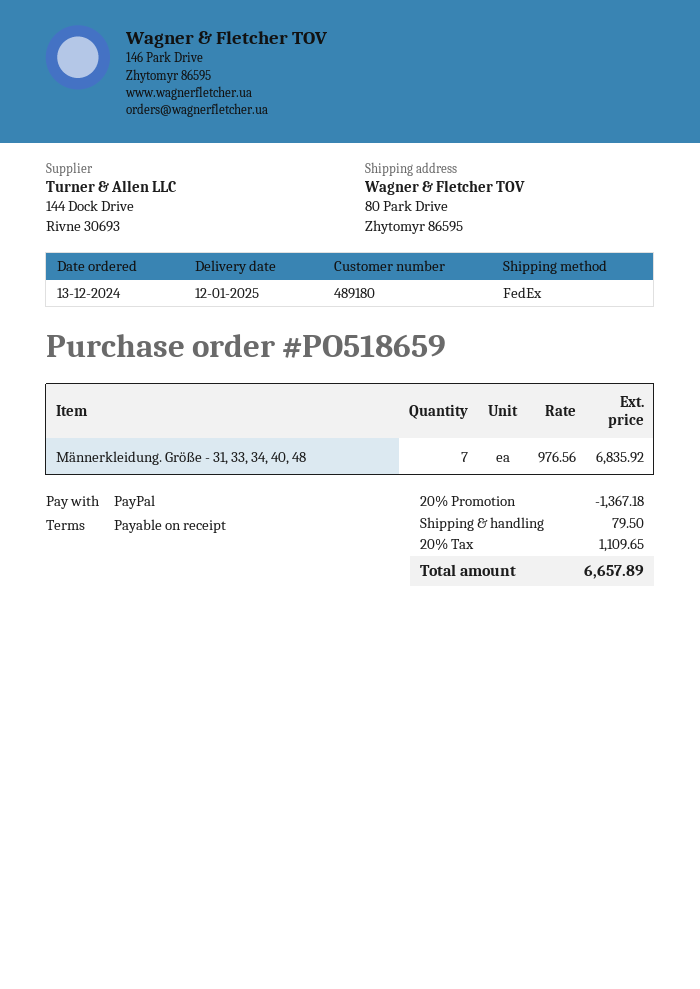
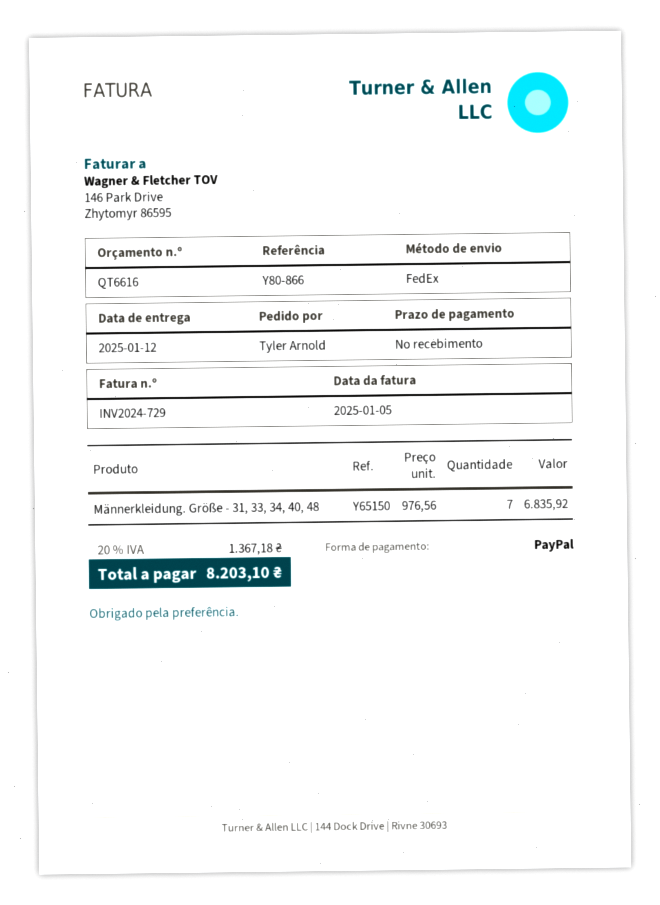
discount: 20% = 1367.18 -> none
shipping: 79.50 -> none
tax: 20% = 1109.65 -> 20% = 1367.18
total: 6657.89 -> 8203.10

